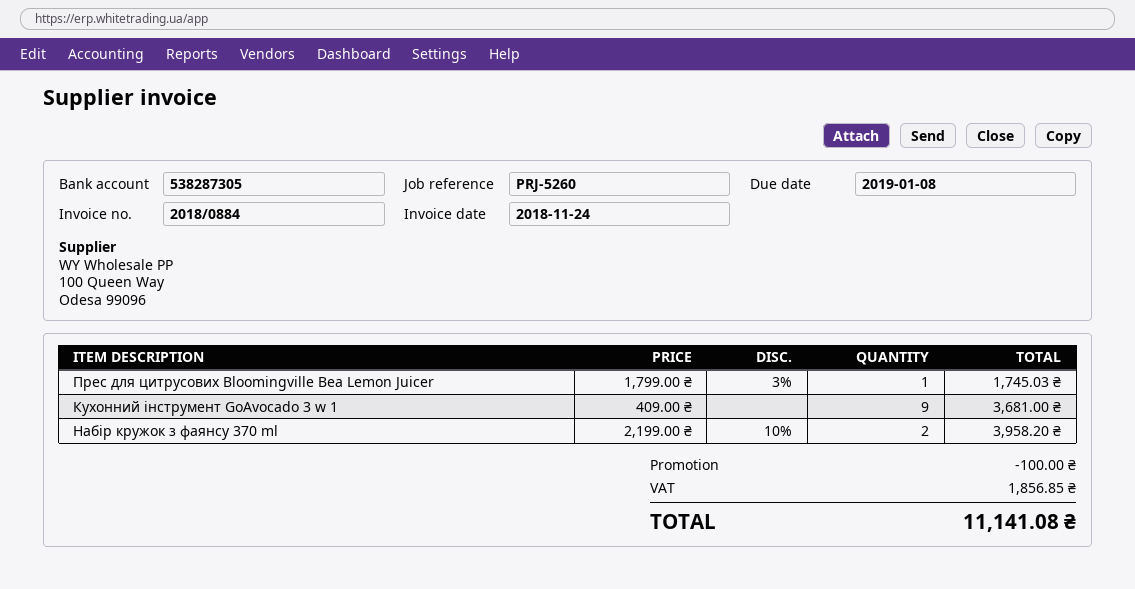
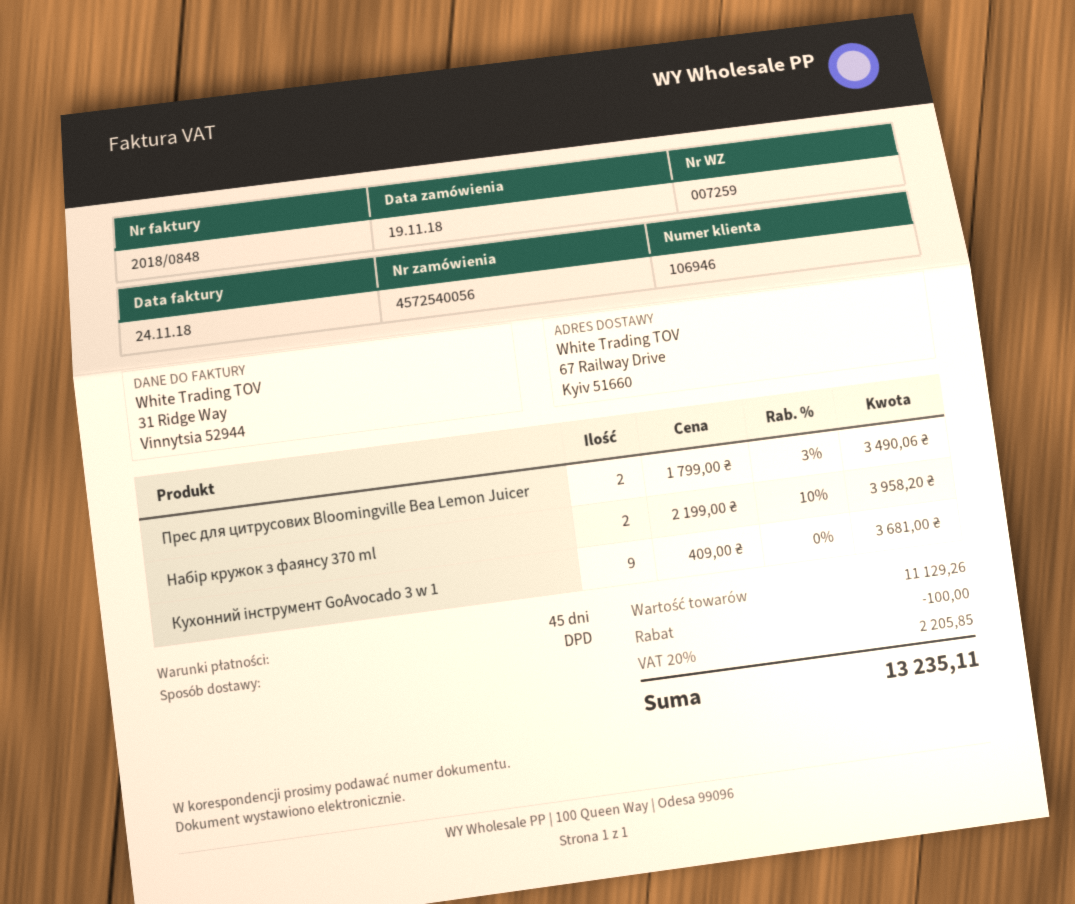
invoice number: 2018/0884 -> 2018/0848
Прес для цитрусових Bloomingville Bea Lemon Juicer: 1 x 1799.00 - 3% = 1745.03 -> 2 x 1799.00 - 3% = 3490.06
tax: 1856.85 -> 2205.85
total: 11141.08 -> 13235.11

